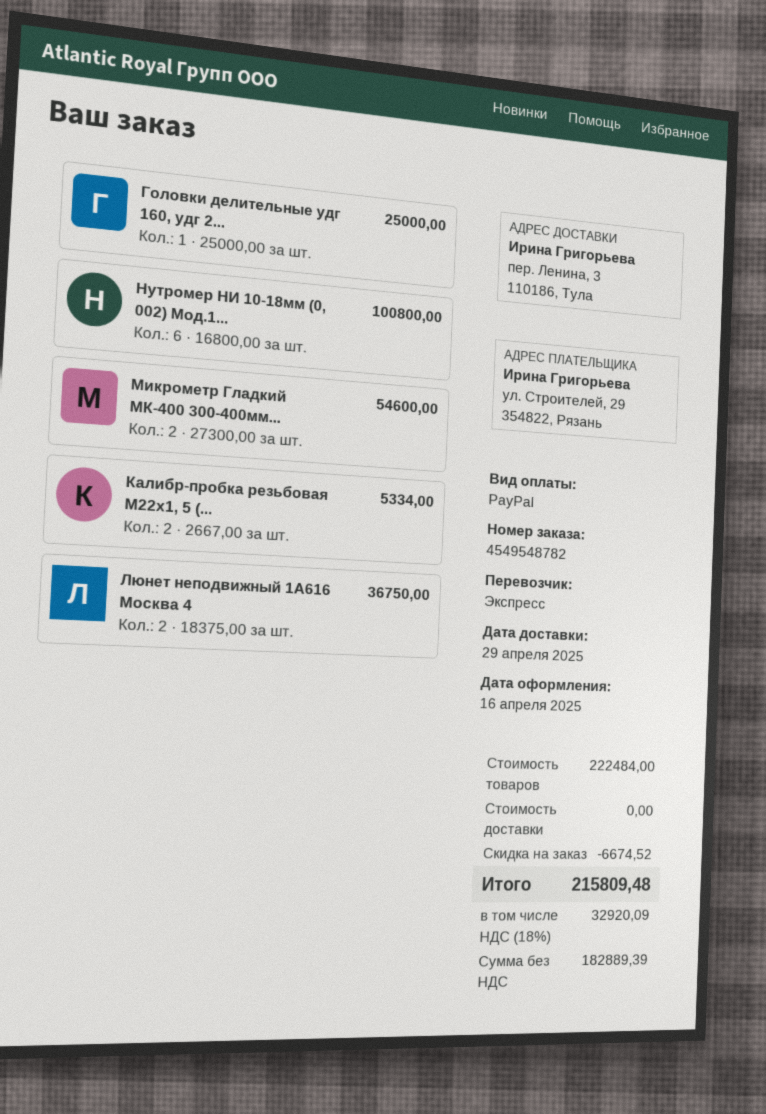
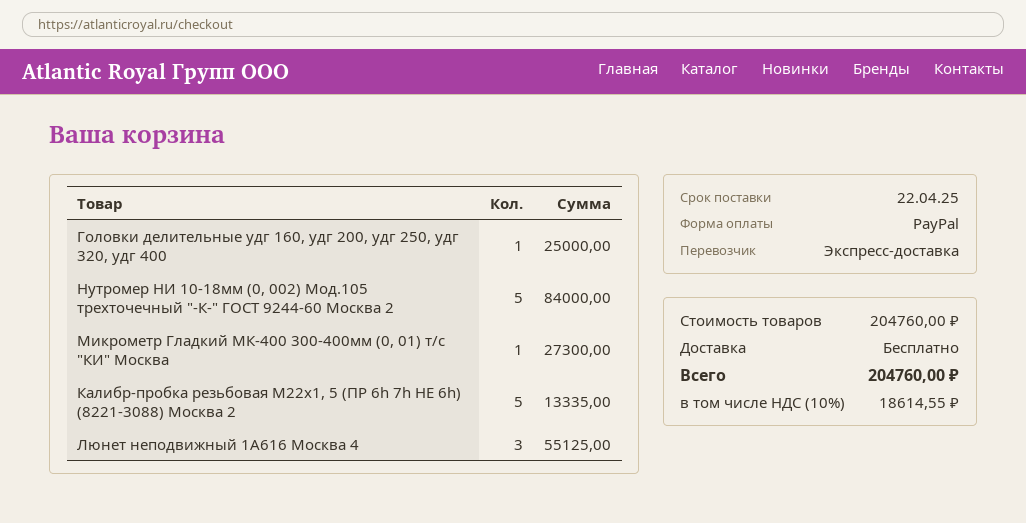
delivery date: 2025-04-29 -> 2025-04-22
Нутромер НИ 10-18мм (0, 002) Мод.1...: 6 for 100800.00 -> 5 for 84000.00
Микрометр Гладкий МК-400 300-400мм...: 2 for 54600.00 -> 1 for 27300.00
Калибр-пробка резьбовая М22х1, 5 (...: 2 for 5334.00 -> 5 for 13335.00
Люнет неподвижный 1А616 Москва 4: 2 for 36750.00 -> 3 for 55125.00
subtotal: 222484.00 -> 204760.00
discount: 6674.52 -> none
tax: 18% = 32920.09 -> 10% = 18614.55
total: 215809.48 -> 204760.00

